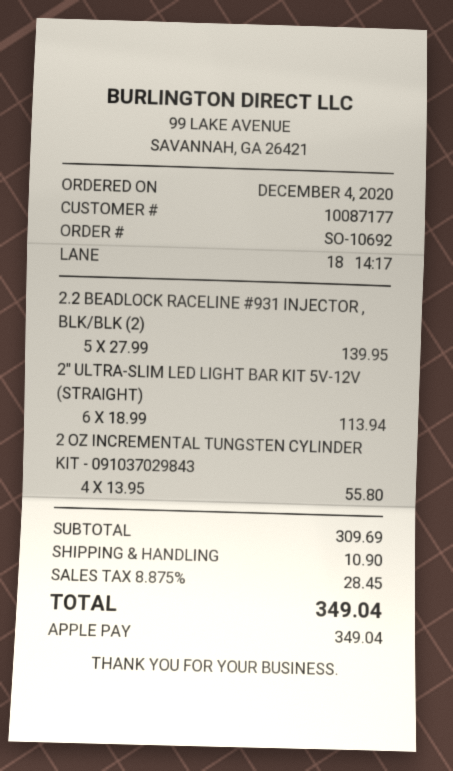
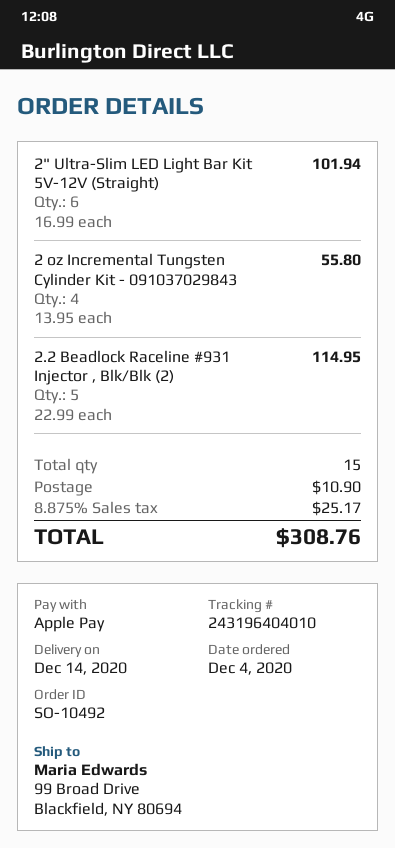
order number: SO-10692 -> SO-10492
2.2 BEADLOCK RACELINE #931 INJECTOR , BLK/BLK (2): 5 x 27.99 = 139.95 -> 5 x 22.99 = 114.95
2" ULTRA-SLIM LED LIGHT BAR KIT 5V-12V (STRAIGHT): 6 x 18.99 = 113.94 -> 6 x 16.99 = 101.94
tax: 8.875% = 28.45 -> 8.875% = 25.17
total: 349.04 -> 308.76

